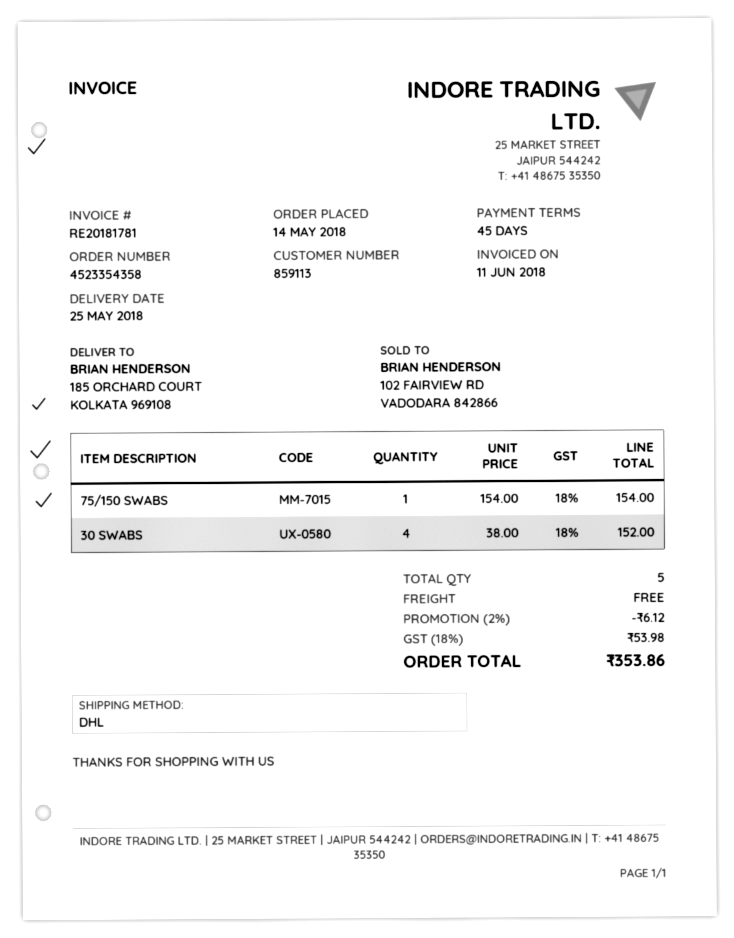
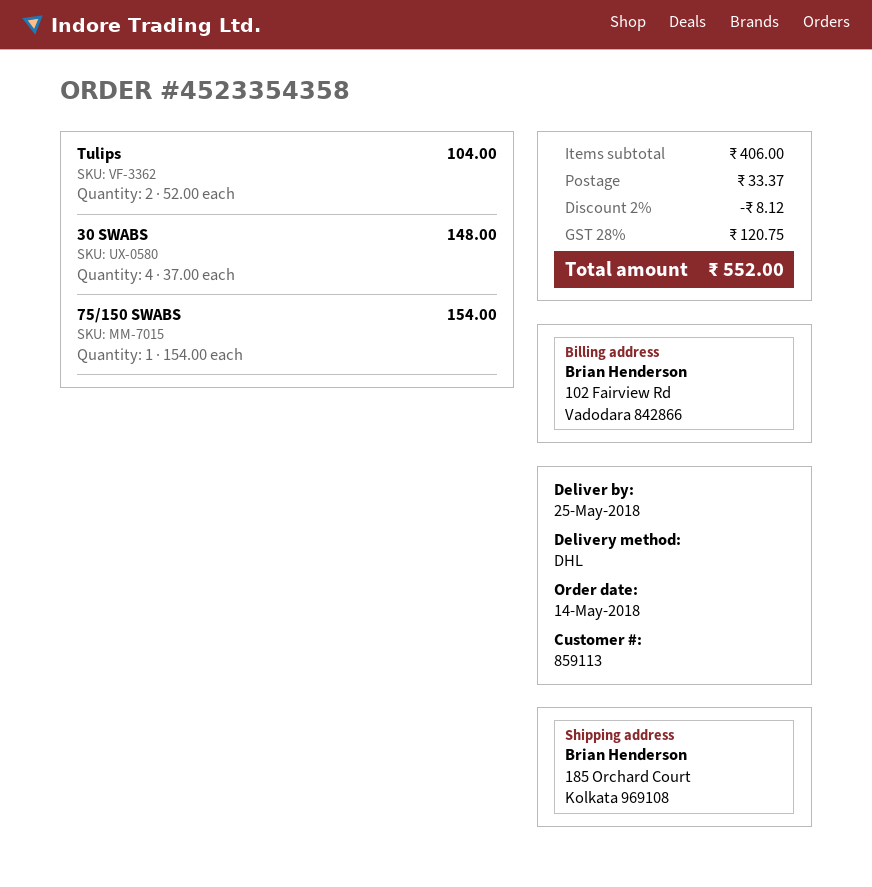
30 SWABS: 4 x 38.00 = 152.00 -> 4 x 37.00 = 148.00
Tulips: none -> 2 x 52.00 = 104.00
discount: 2% = 6.12 -> 2% = 8.12
shipping: 0.00 -> 33.37
tax: 18% = 53.98 -> 28% = 120.75
total: 353.86 -> 552.00

